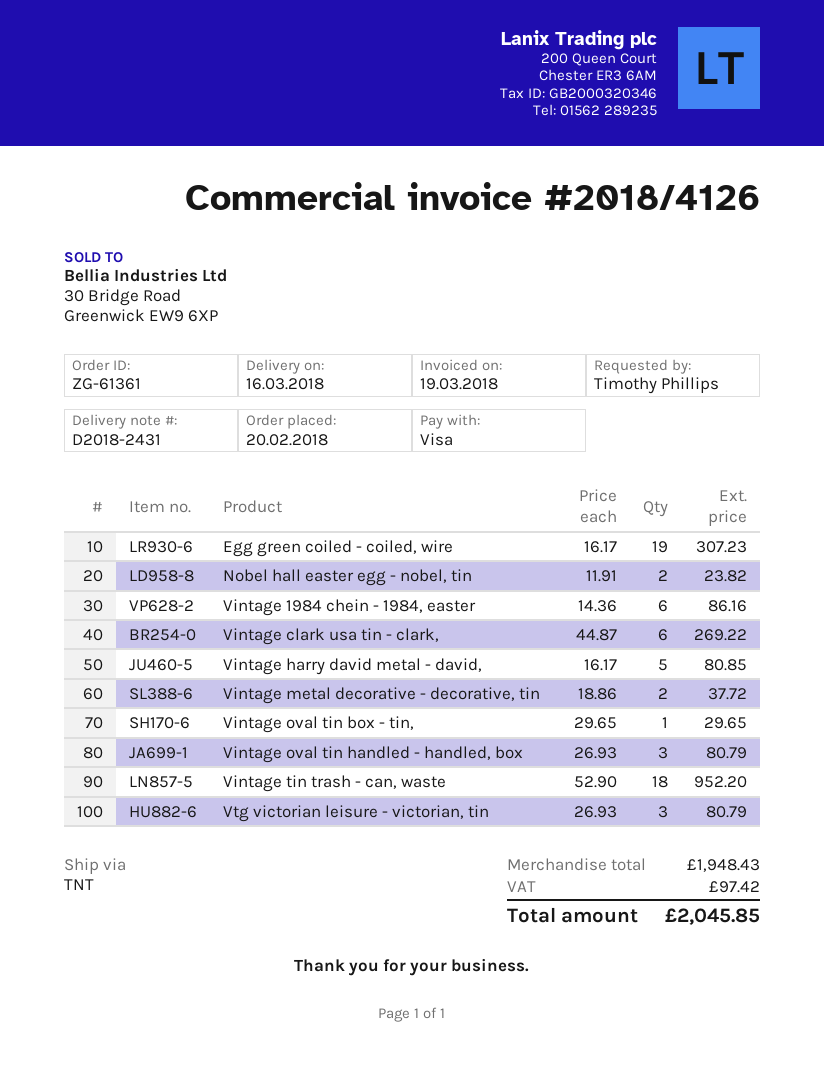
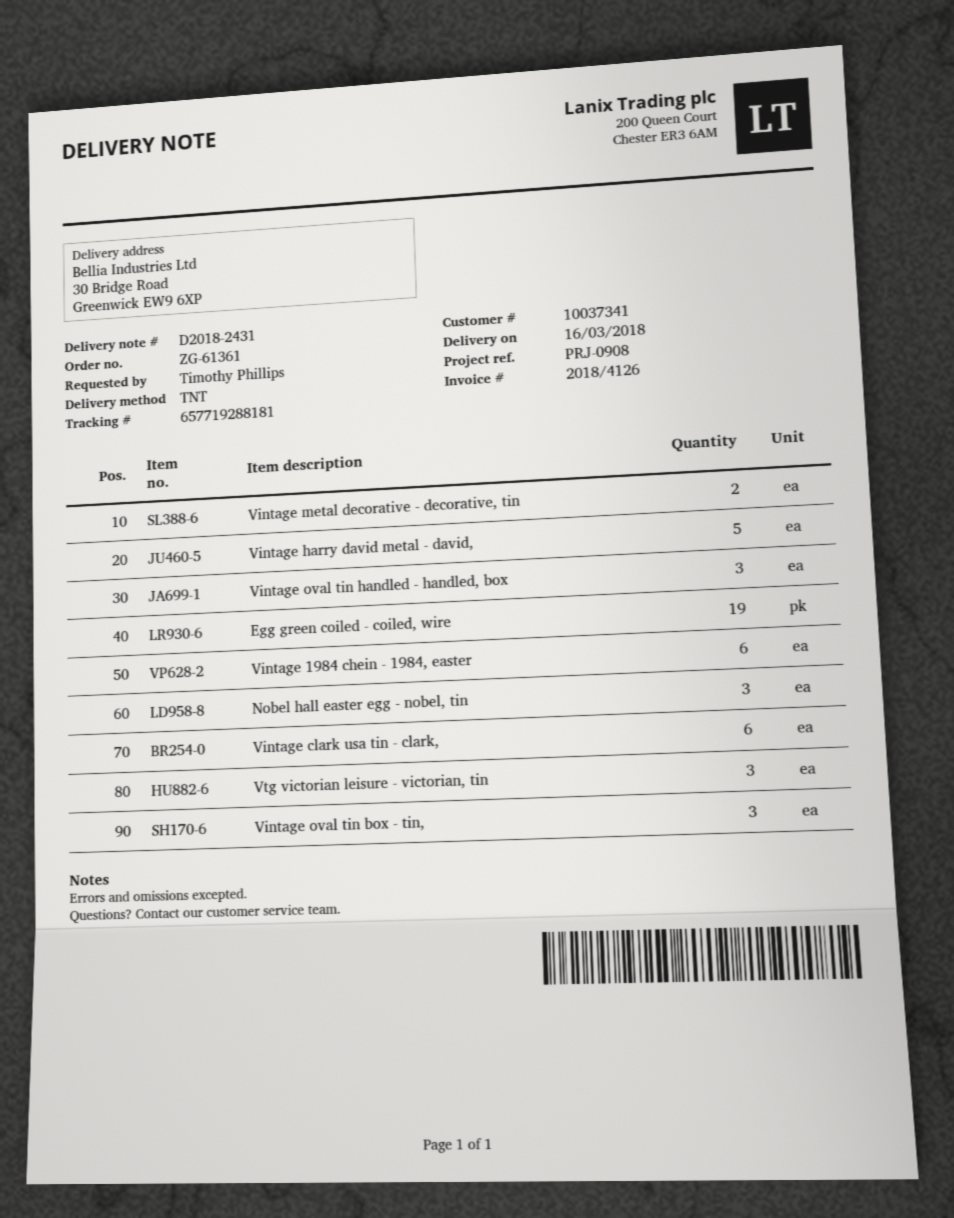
Nobel hall easter egg - nobel, tin: 2 -> 3
Vintage oval tin box - tin,: 1 -> 3
Vintage tin trash - can, waste: 18 -> none

